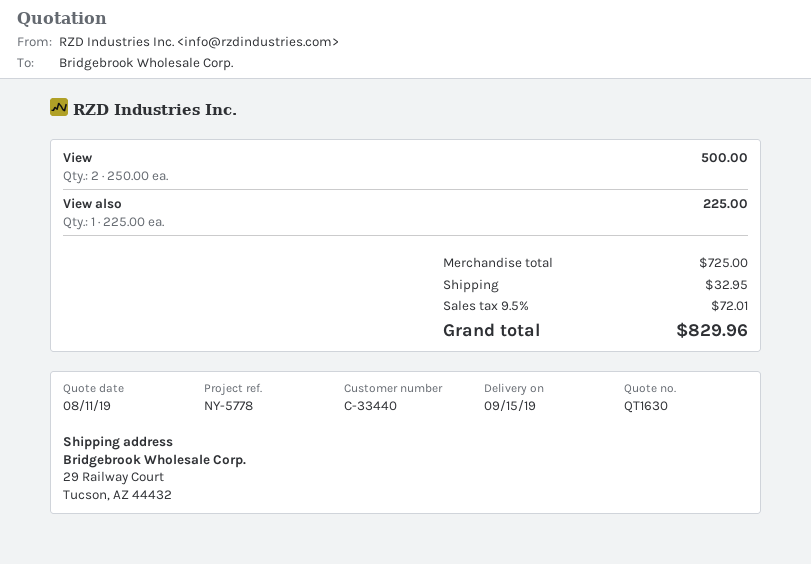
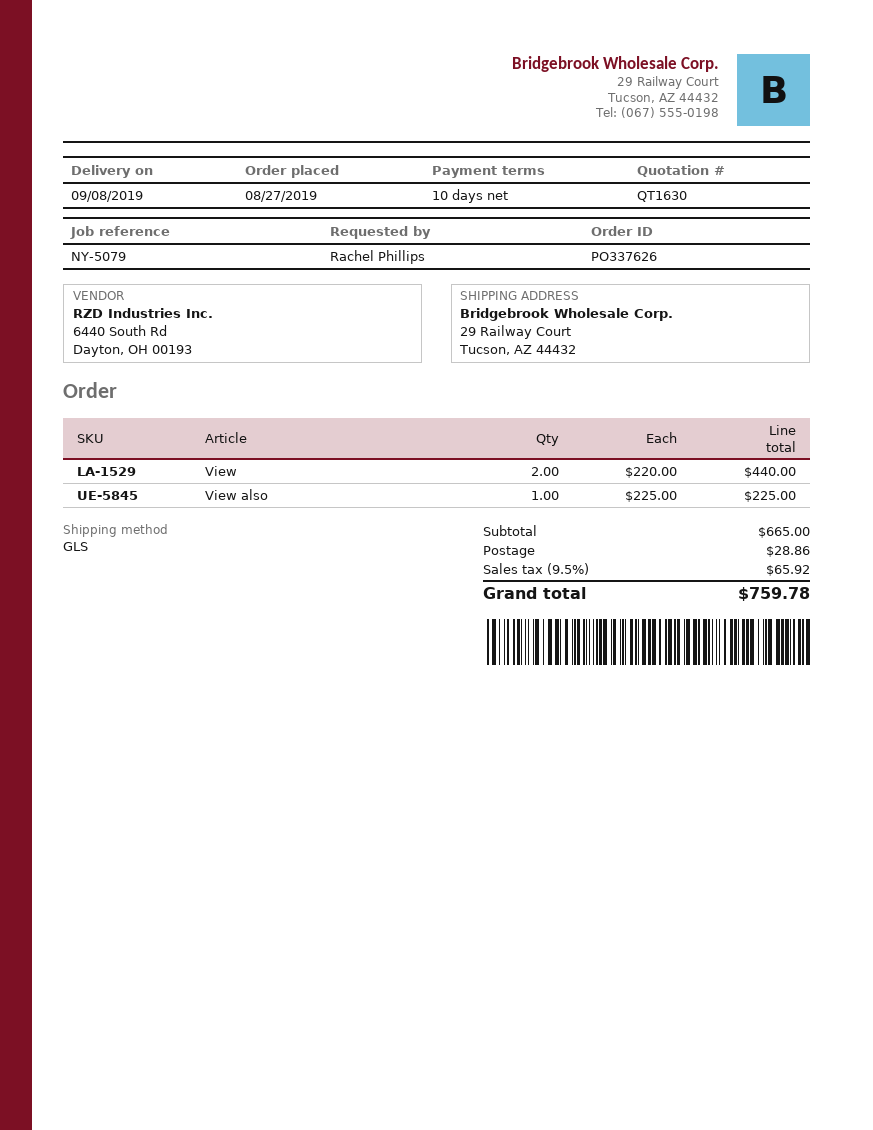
delivery date: 2019-09-15 -> 2019-09-08
reference: NY-5778 -> NY-5079
View: 2 x 250.00 = 500.00 -> 2 x 220.00 = 440.00
subtotal: 725.00 -> 665.00
shipping: 32.95 -> 28.86
tax: 9.5% = 72.01 -> 9.5% = 65.92
total: 829.96 -> 759.78

